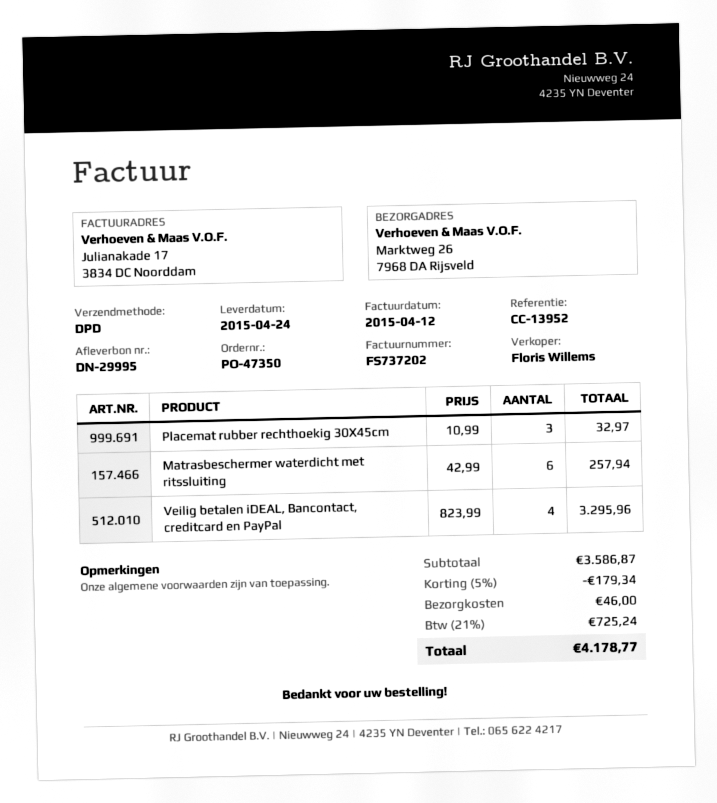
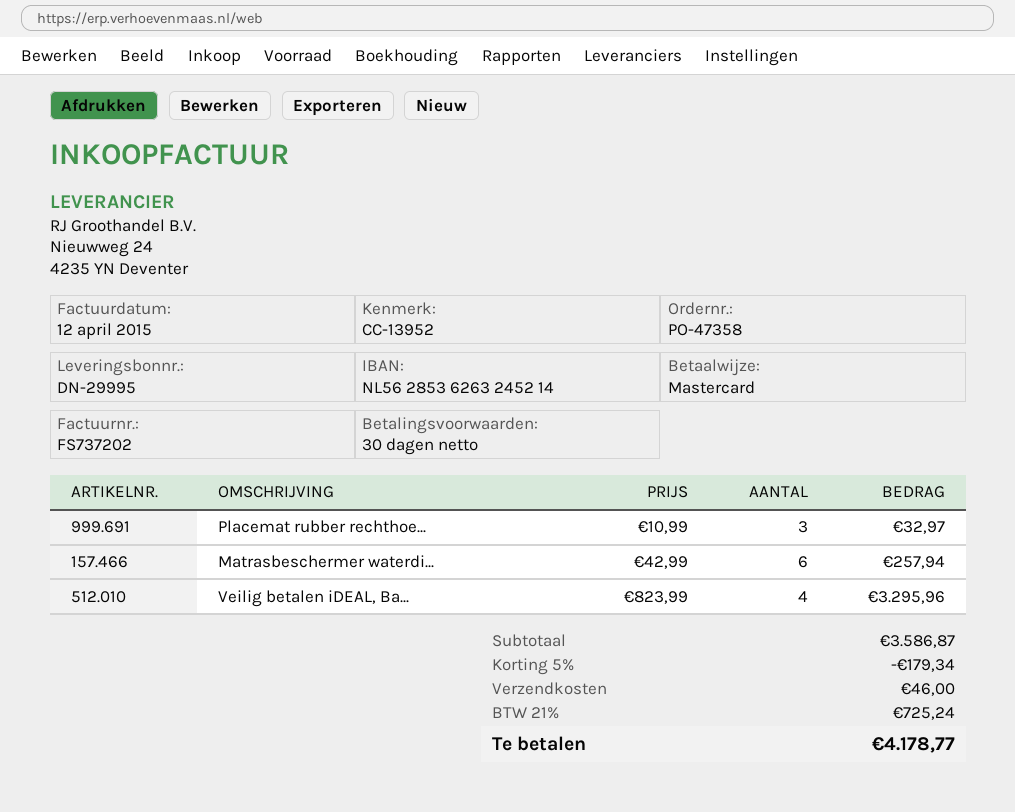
order number: PO-47350 -> PO-47358

